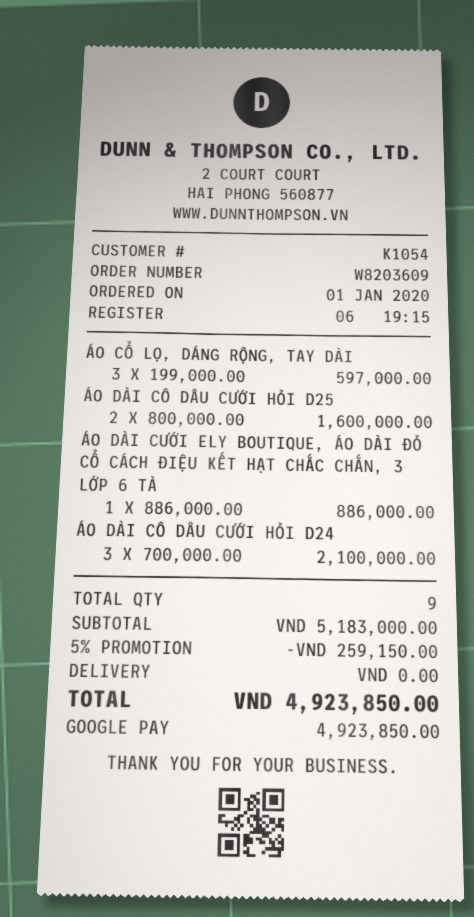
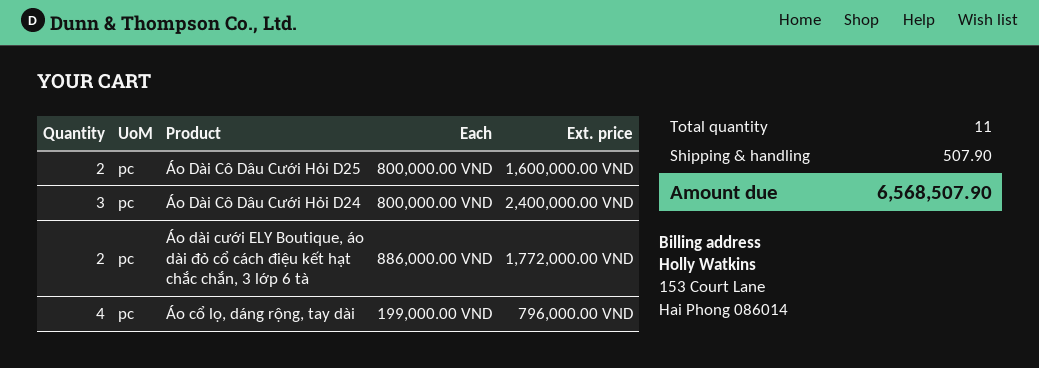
ÁO CỔ LỌ, DÁNG RỘNG, TAY DÀI: 3 x 199000.00 = 597000.00 -> 4 x 199000.00 = 796000.00
ÁO DÀI CƯỚI ELY BOUTIQUE, ÁO DÀI ĐỎ CỔ CÁCH ĐIỆU KẾT HẠT CHẮC CHẮN, 3 LỚP 6 TÀ: 1 x 886000.00 = 886000.00 -> 2 x 886000.00 = 1772000.00
ÁO DÀI CÔ DÂU CƯỚI HỎI D24: 3 x 700000.00 = 2100000.00 -> 3 x 800000.00 = 2400000.00
total quantity: 9 -> 11
discount: 5% = 259150.00 -> none
shipping: 0.00 -> 507.90
total: 4923850.00 -> 6568507.90

